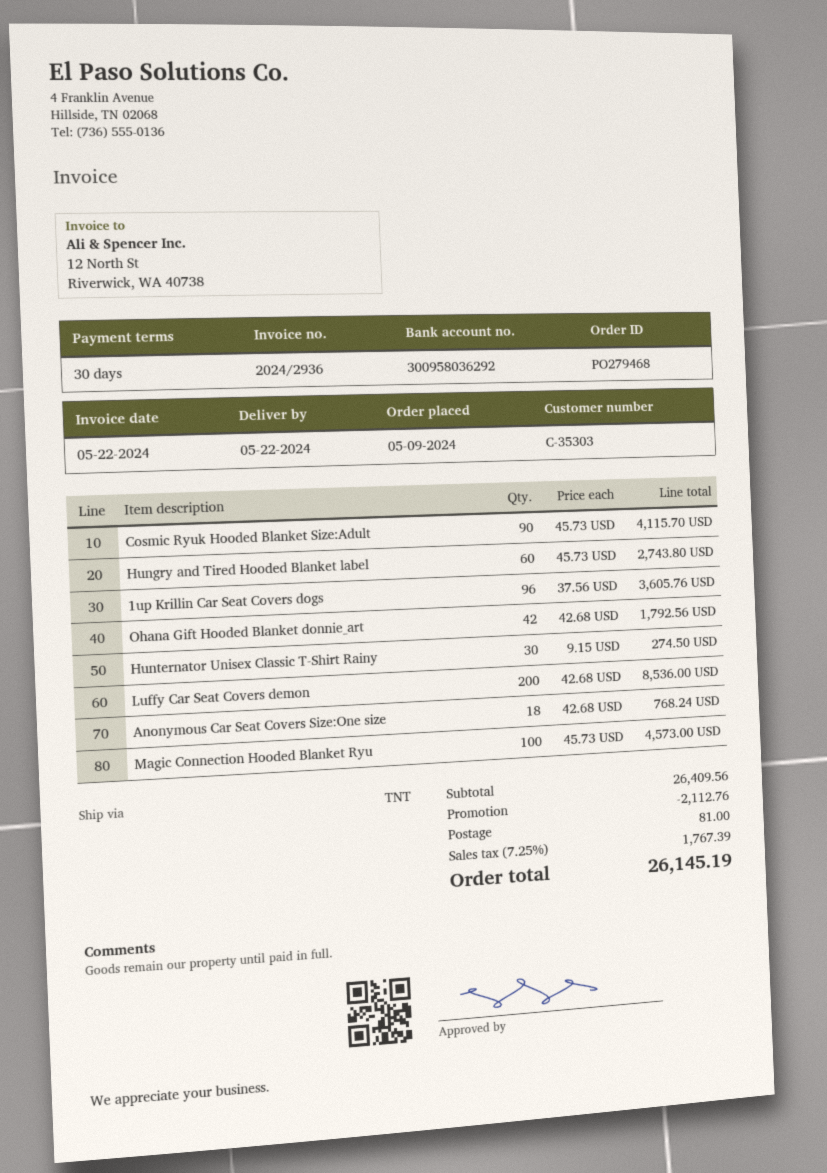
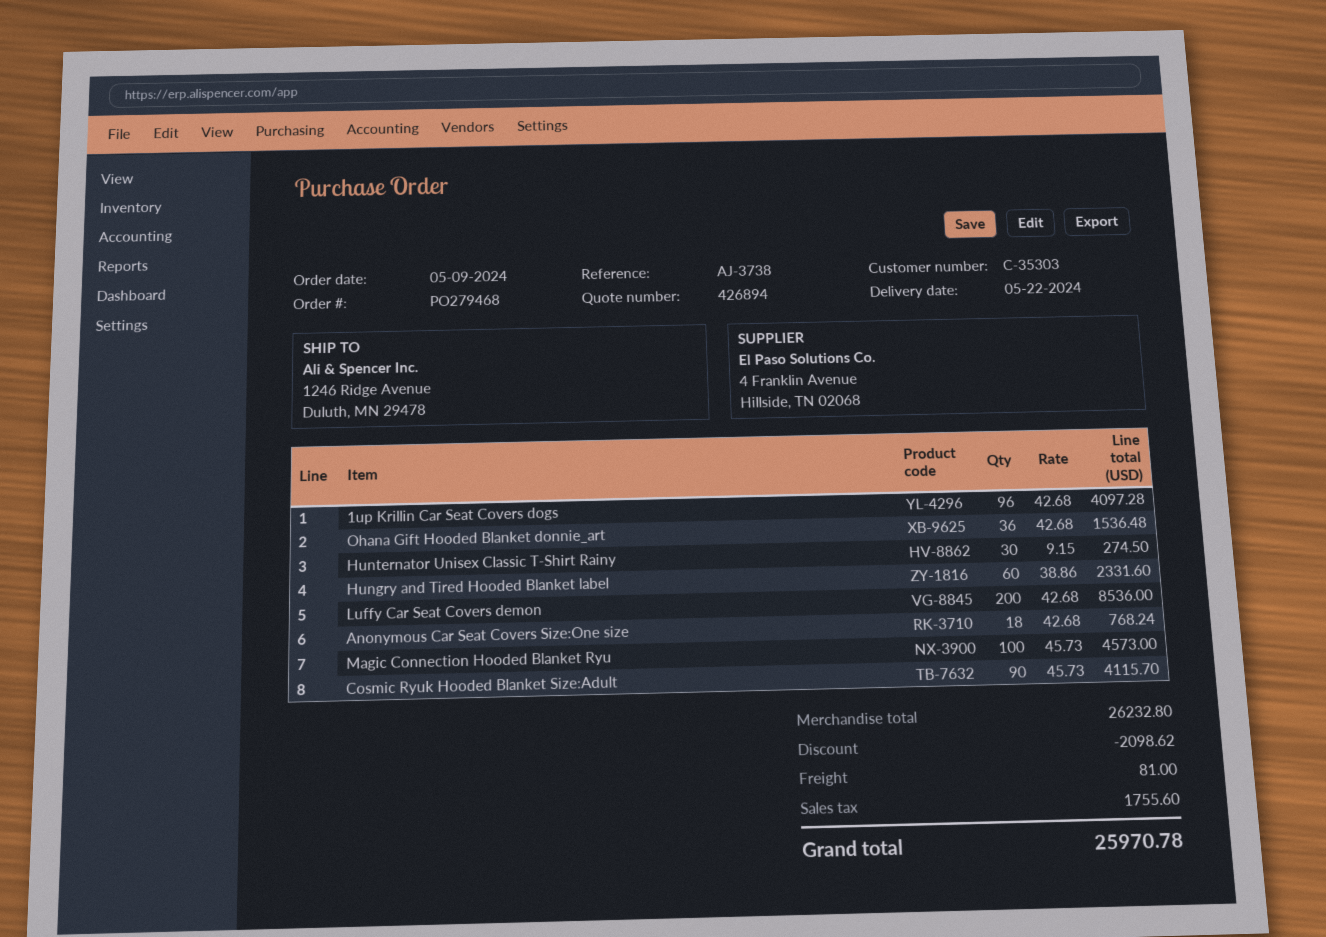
Hungry and Tired Hooded Blanket label: 60 x 45.73 = 2743.80 -> 60 x 38.86 = 2331.60
1up Krillin Car Seat Covers dogs: 96 x 37.56 = 3605.76 -> 96 x 42.68 = 4097.28
Ohana Gift Hooded Blanket donnie_art: 42 x 42.68 = 1792.56 -> 36 x 42.68 = 1536.48
subtotal: 26409.56 -> 26232.80
discount: 2112.76 -> 2098.62
tax: 1767.39 -> 1755.60
total: 26145.19 -> 25970.78

